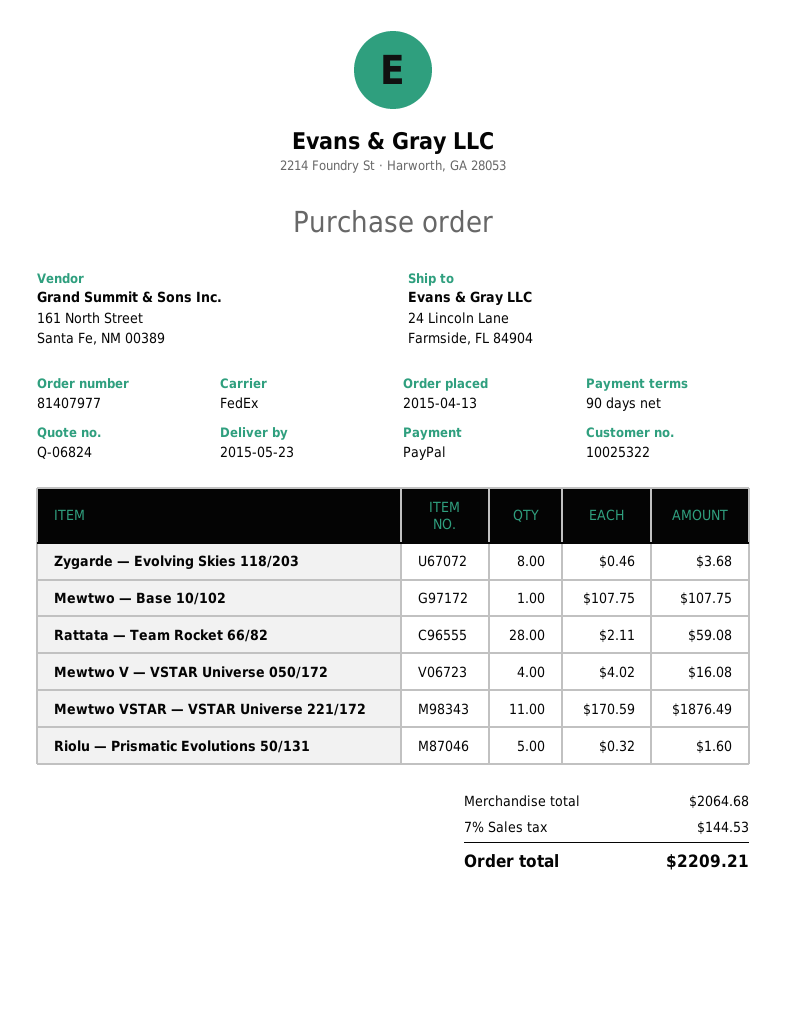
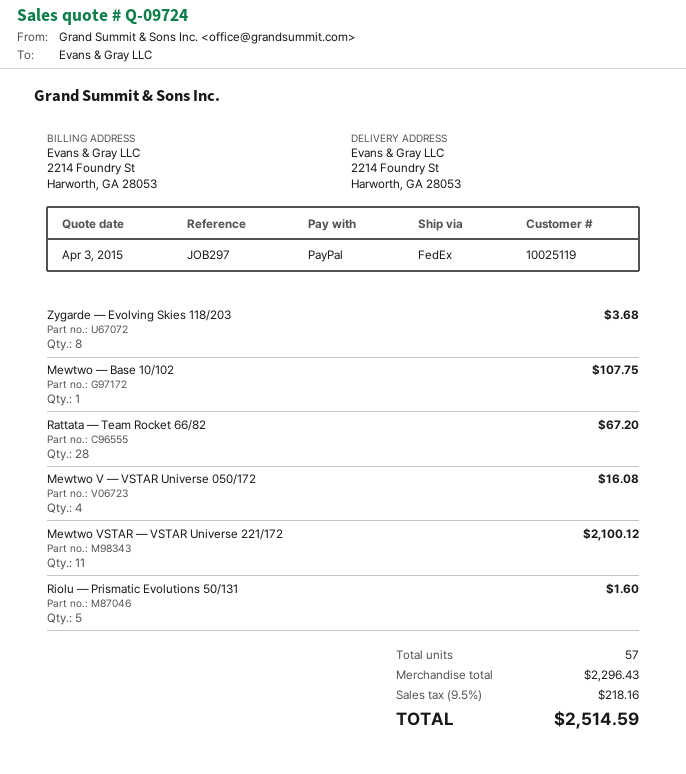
quote number: Q-06824 -> Q-09724
customer number: 10025322 -> 10025119
ship to: 24 Lincoln Lane, Farmside, FL 84904 -> 2214 Foundry St, Harworth, GA 28053
Rattata — Team Rocket 66/82: 28 for 59.08 -> 28 for 67.20
Mewtwo VSTAR — VSTAR Universe 221/172: 11 for 1876.49 -> 11 for 2100.12
subtotal: 2064.68 -> 2296.43
tax: 7% = 144.53 -> 9.5% = 218.16
total: 2209.21 -> 2514.59

